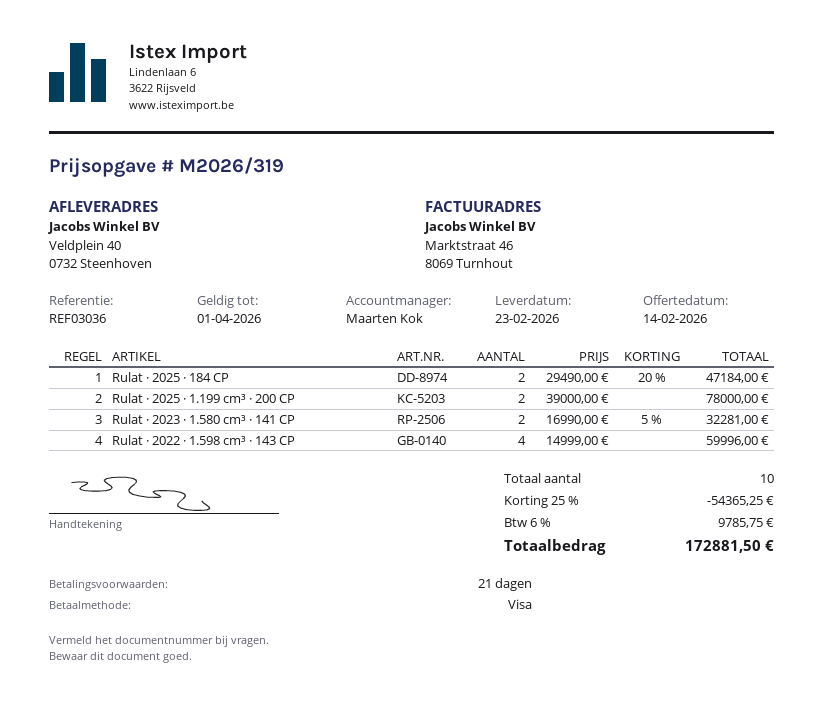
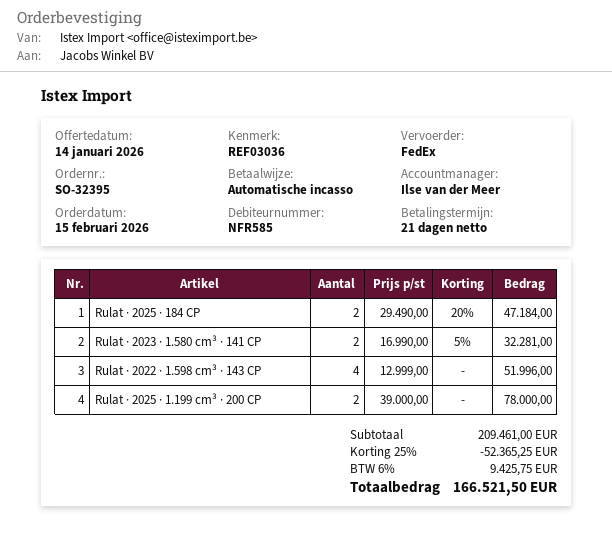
quote date: 2026-02-14 -> 2026-01-14
sales rep: Maarten Kok -> Ilse van der Meer
payment method: Visa -> direct debit
Rulat · 2022 · 1.598 cm³ · 143 CP: 4 x 14999.00 = 59996.00 -> 4 x 12999.00 = 51996.00
discount: 25% = 54365.25 -> 25% = 52365.25
tax: 6% = 9785.75 -> 6% = 9425.75
total: 172881.50 -> 166521.50

